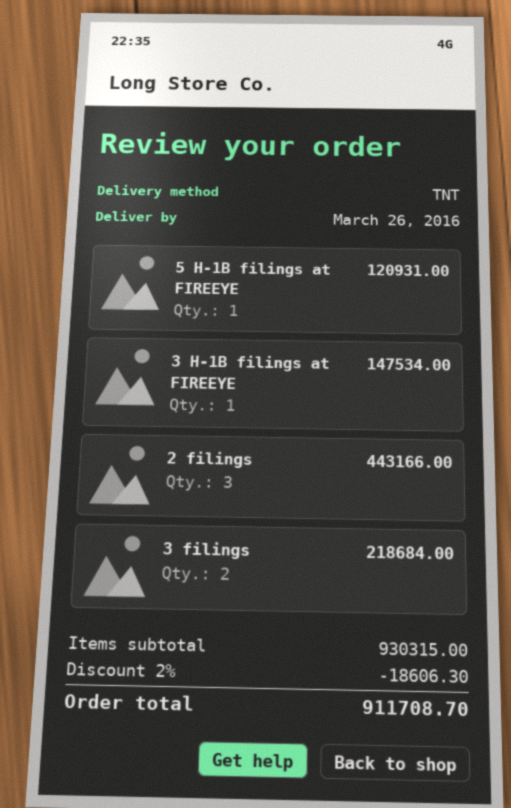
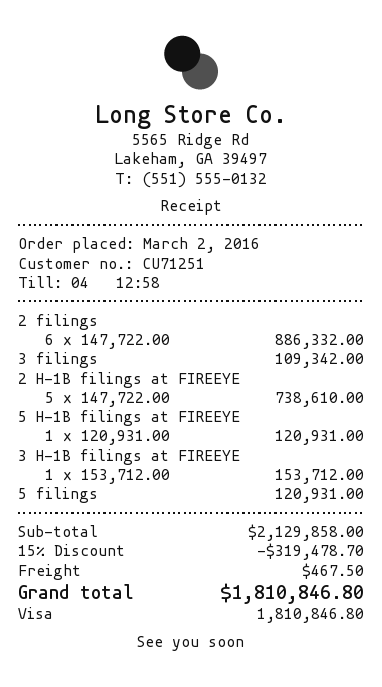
3 H-1B filings at FIREEYE: 1 for 147534.00 -> 1 for 153712.00
2 filings: 3 for 443166.00 -> 6 for 886332.00
3 filings: 2 for 218684.00 -> 1 for 109342.00
2 H-1B filings at FIREEYE: none -> 5 for 738610.00
5 filings: none -> 1 for 120931.00
subtotal: 930315.00 -> 2129858.00
discount: 2% = 18606.30 -> 15% = 319478.70
shipping: none -> 467.50
total: 911708.70 -> 1810846.80

